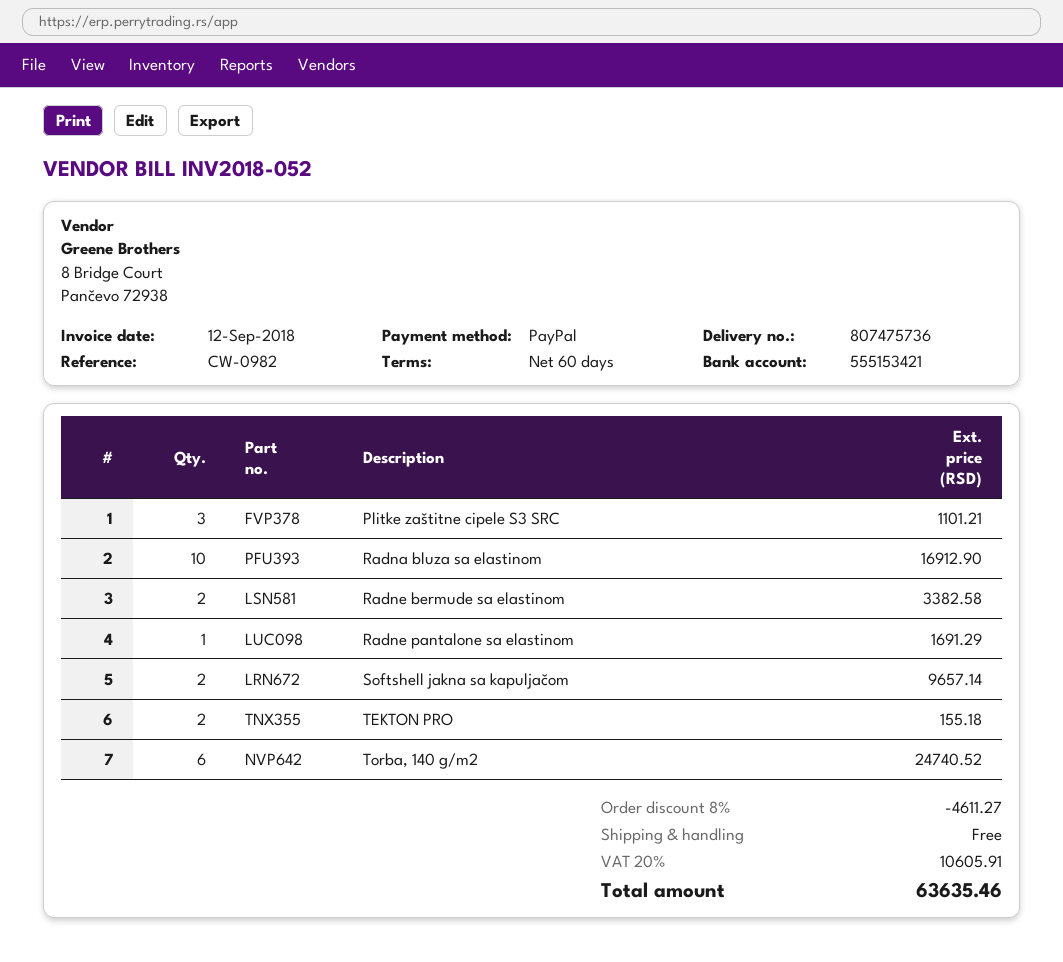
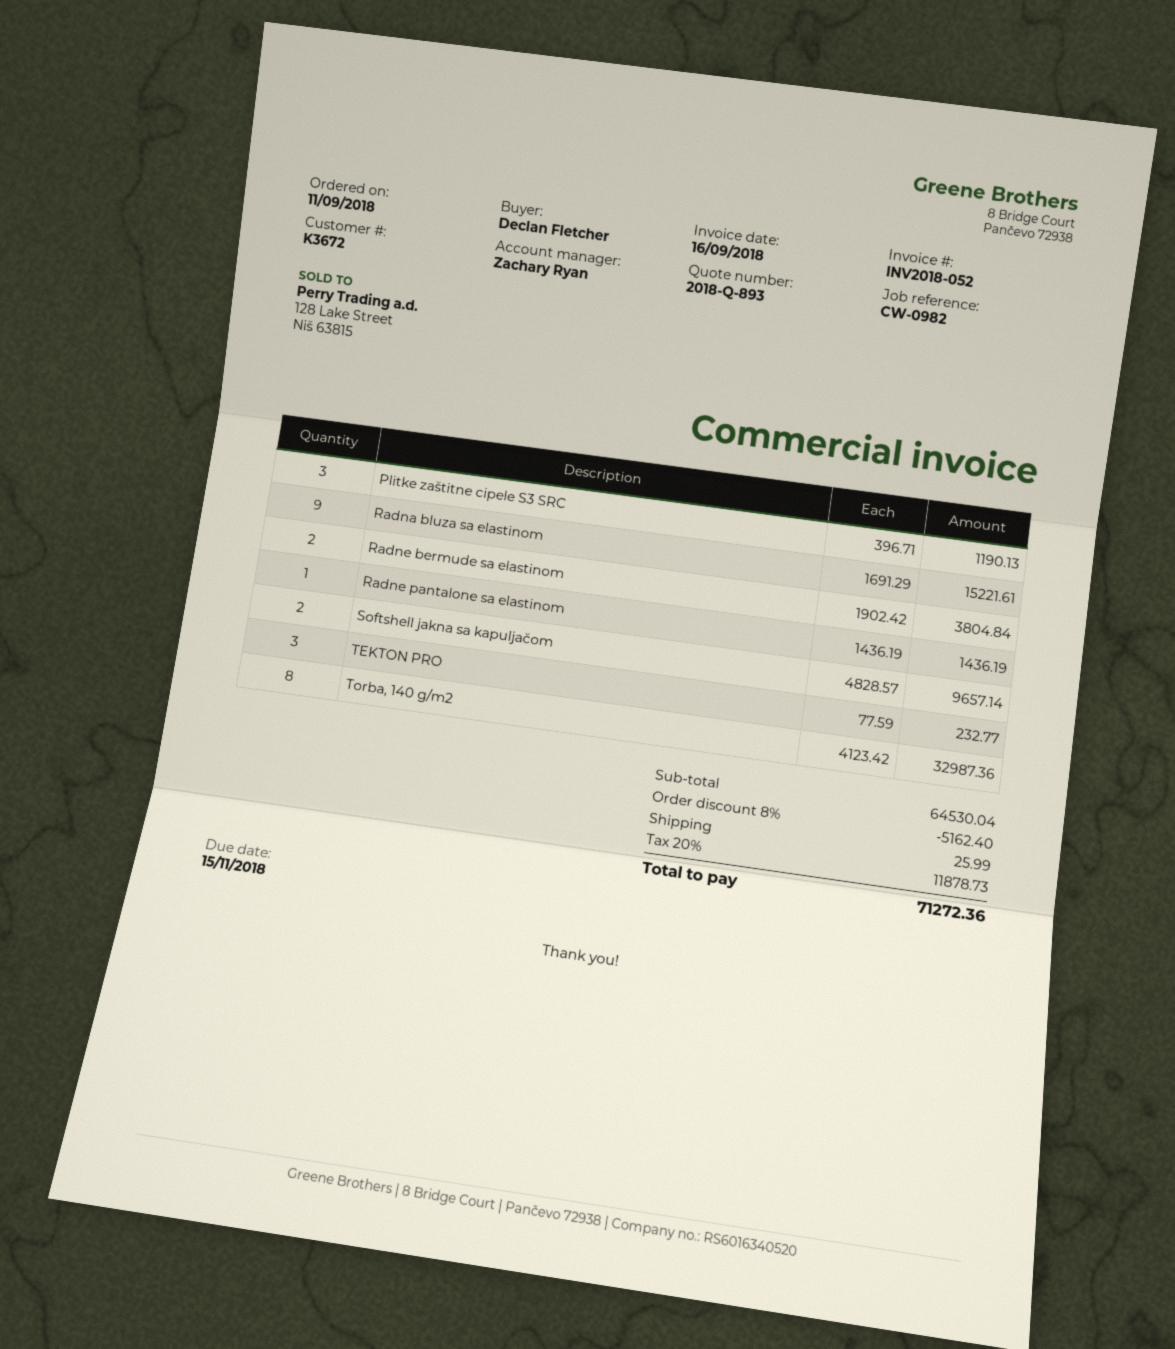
invoice date: 2018-09-12 -> 2018-09-16
Plitke zaštitne cipele S3 SRC: 3 for 1101.21 -> 3 for 1190.13
Radna bluza sa elastinom: 10 for 16912.90 -> 9 for 15221.61
Radne bermude sa elastinom: 2 for 3382.58 -> 2 for 3804.84
Radne pantalone sa elastinom: 1 for 1691.29 -> 1 for 1436.19
TEKTON PRO: 2 for 155.18 -> 3 for 232.77
Torba, 140 g/m2: 6 for 24740.52 -> 8 for 32987.36
discount: 8% = 4611.27 -> 8% = 5162.40
shipping: 0.00 -> 25.99
tax: 20% = 10605.91 -> 20% = 11878.73
total: 63635.46 -> 71272.36

